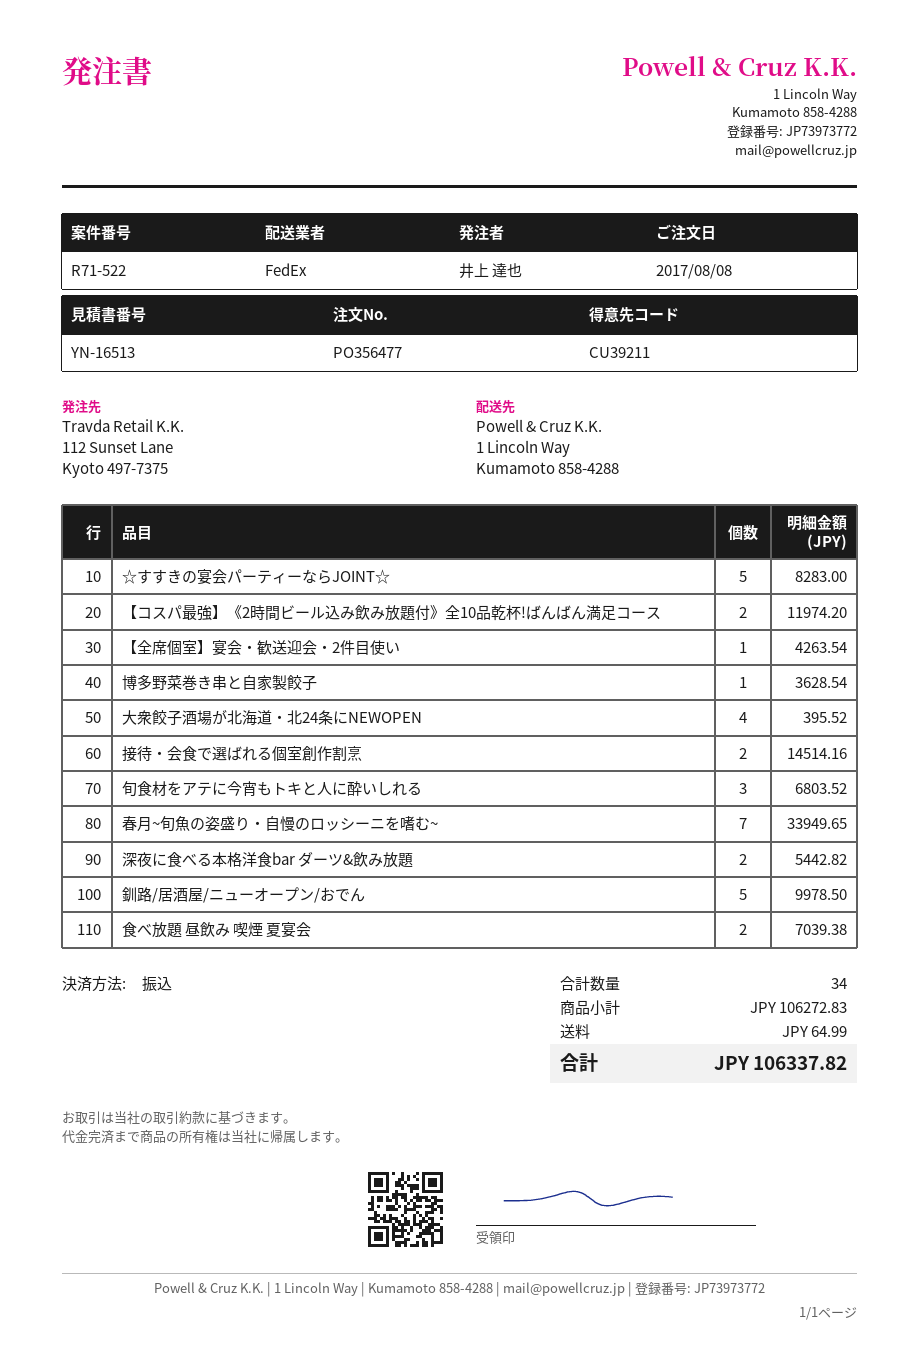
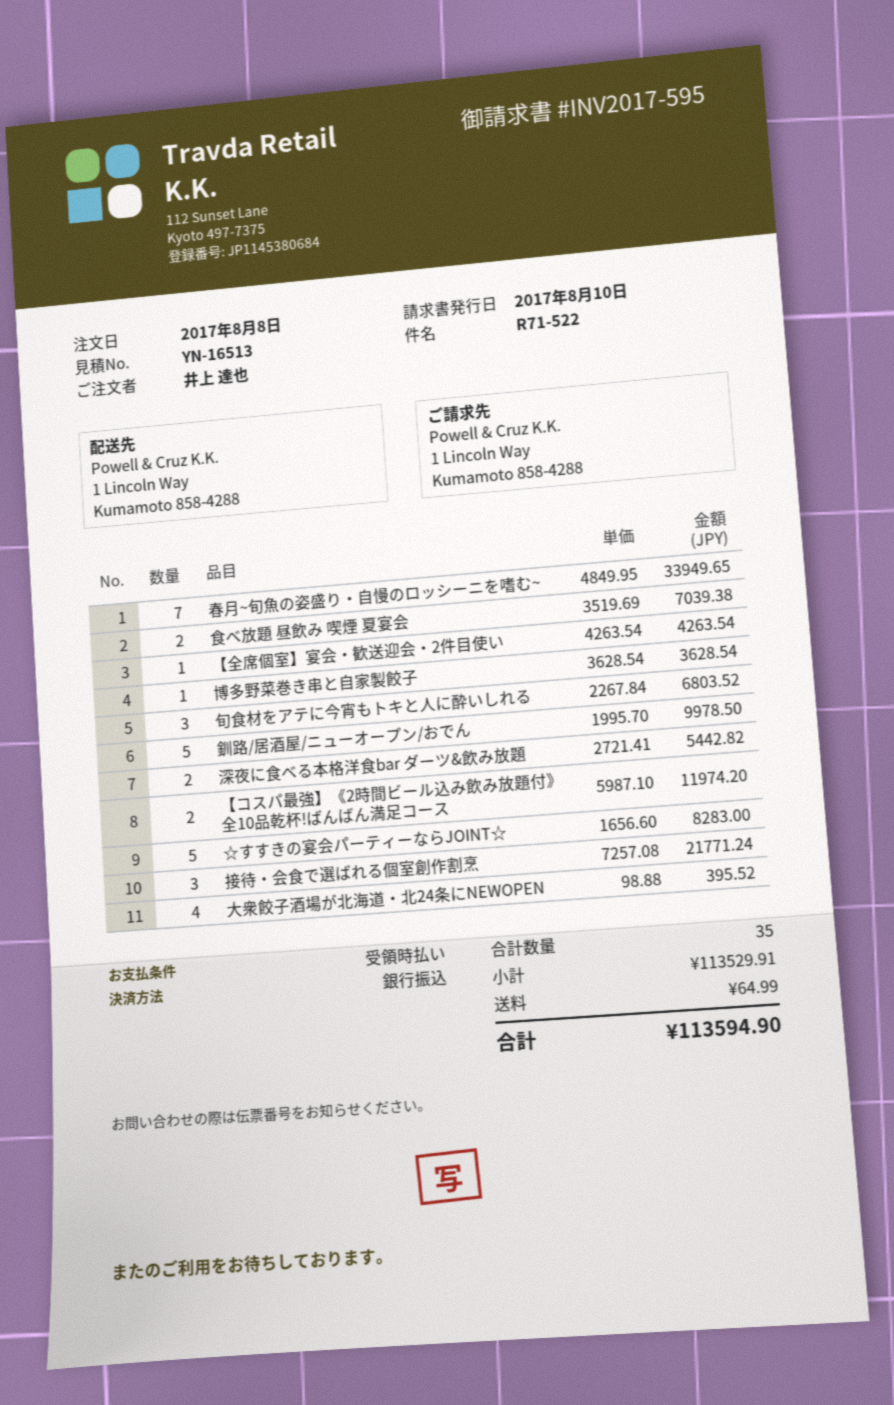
接待・会食で選ばれる個室創作割烹: 2 for 14514.16 -> 3 for 21771.24
total quantity: 34 -> 35
subtotal: 106272.83 -> 113529.91
total: 106337.82 -> 113594.90

